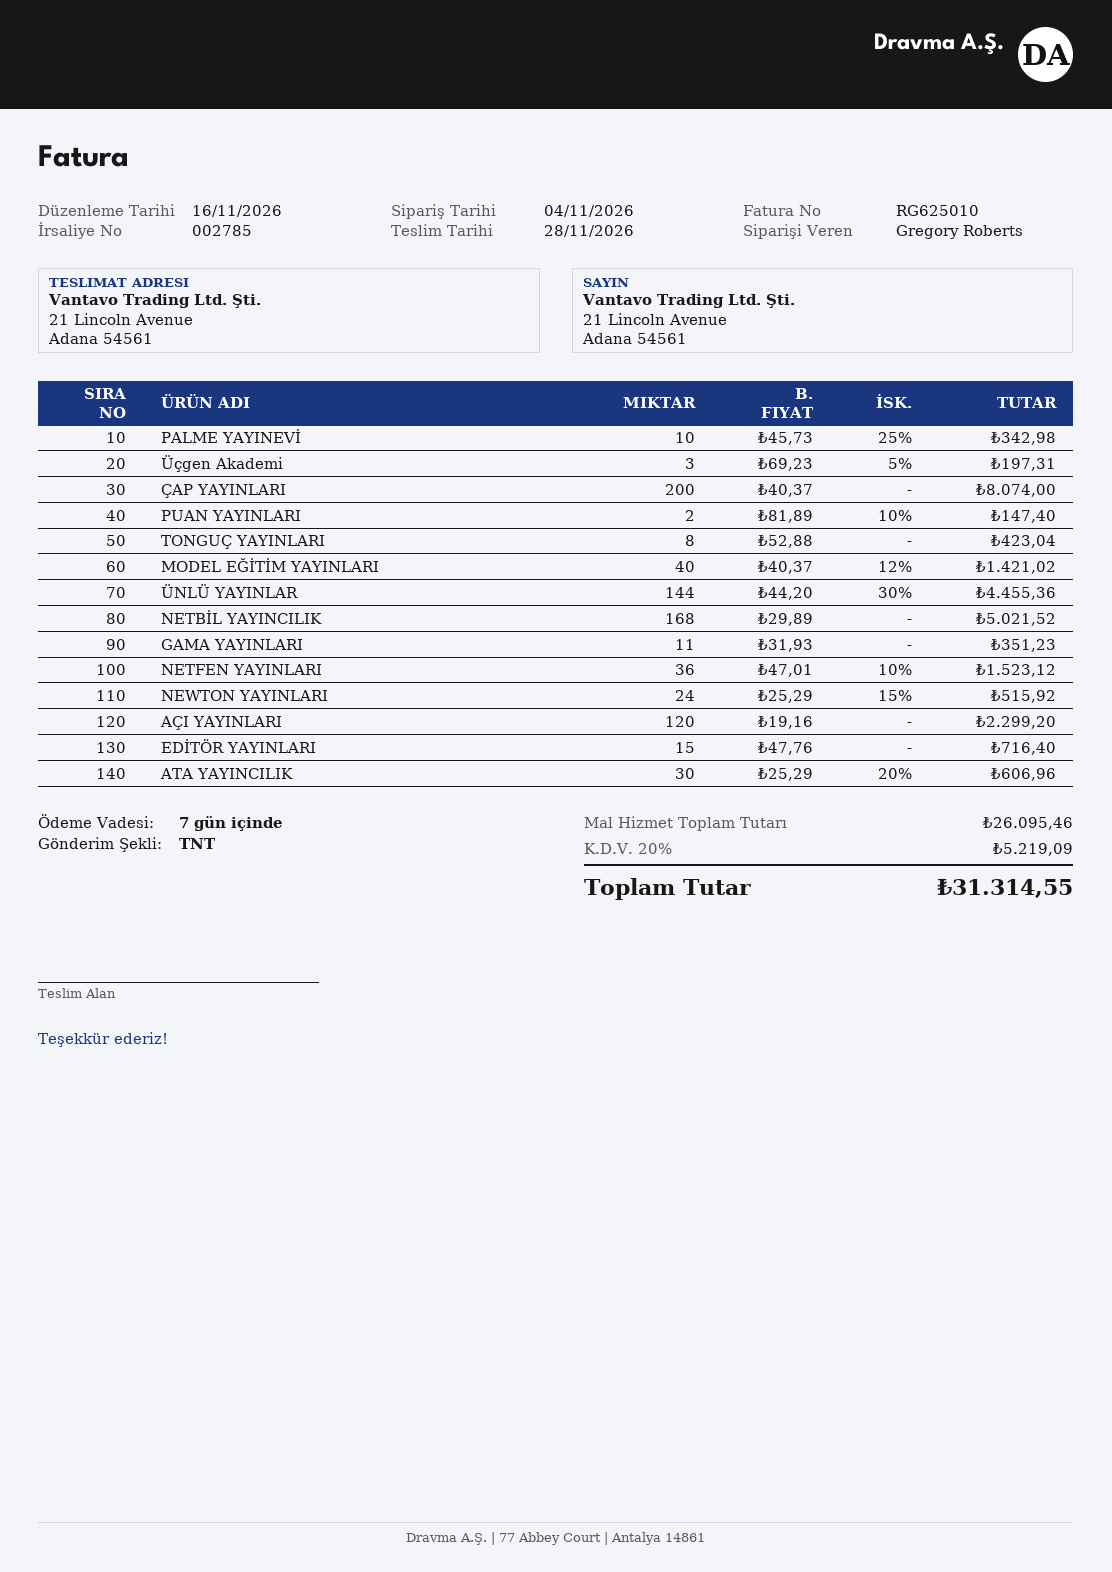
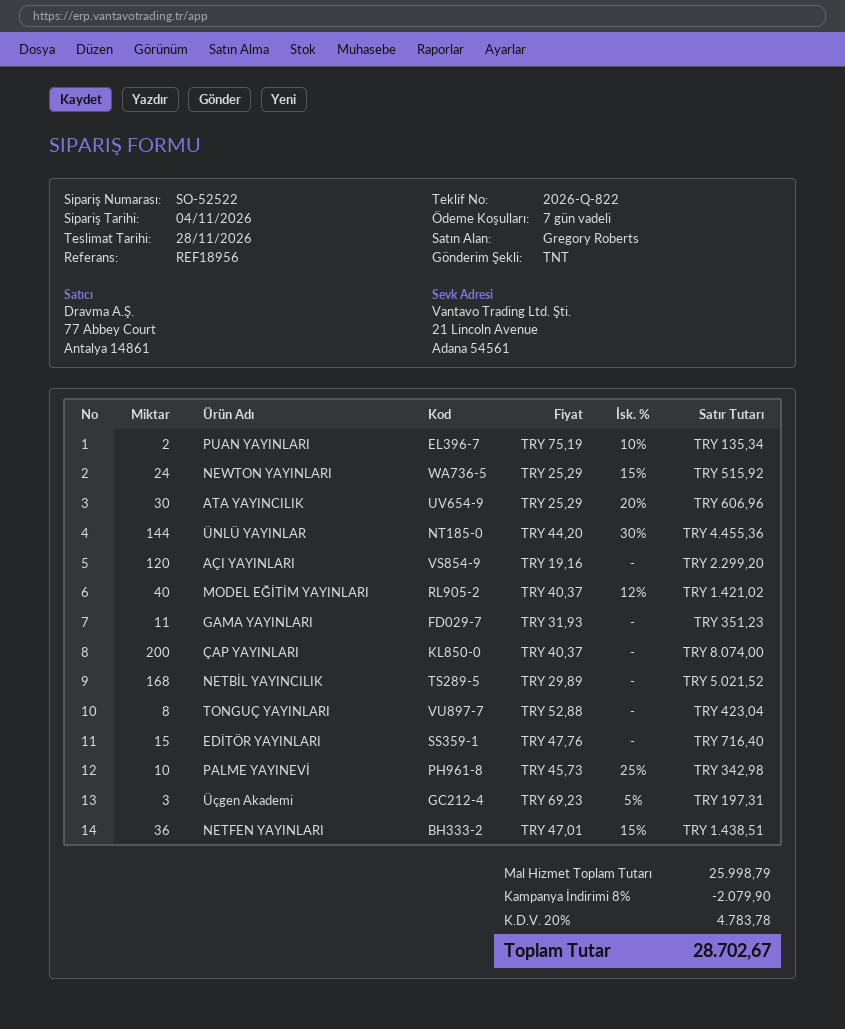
PUAN YAYINLARI: 2 x 81.89 - 10% = 147.40 -> 2 x 75.19 - 10% = 135.34
NETFEN YAYINLARI: 36 x 47.01 - 10% = 1523.12 -> 36 x 47.01 - 15% = 1438.51
subtotal: 26095.46 -> 25998.79
discount: none -> 8% = 2079.90
tax: 20% = 5219.09 -> 20% = 4783.78
total: 31314.55 -> 28702.67

